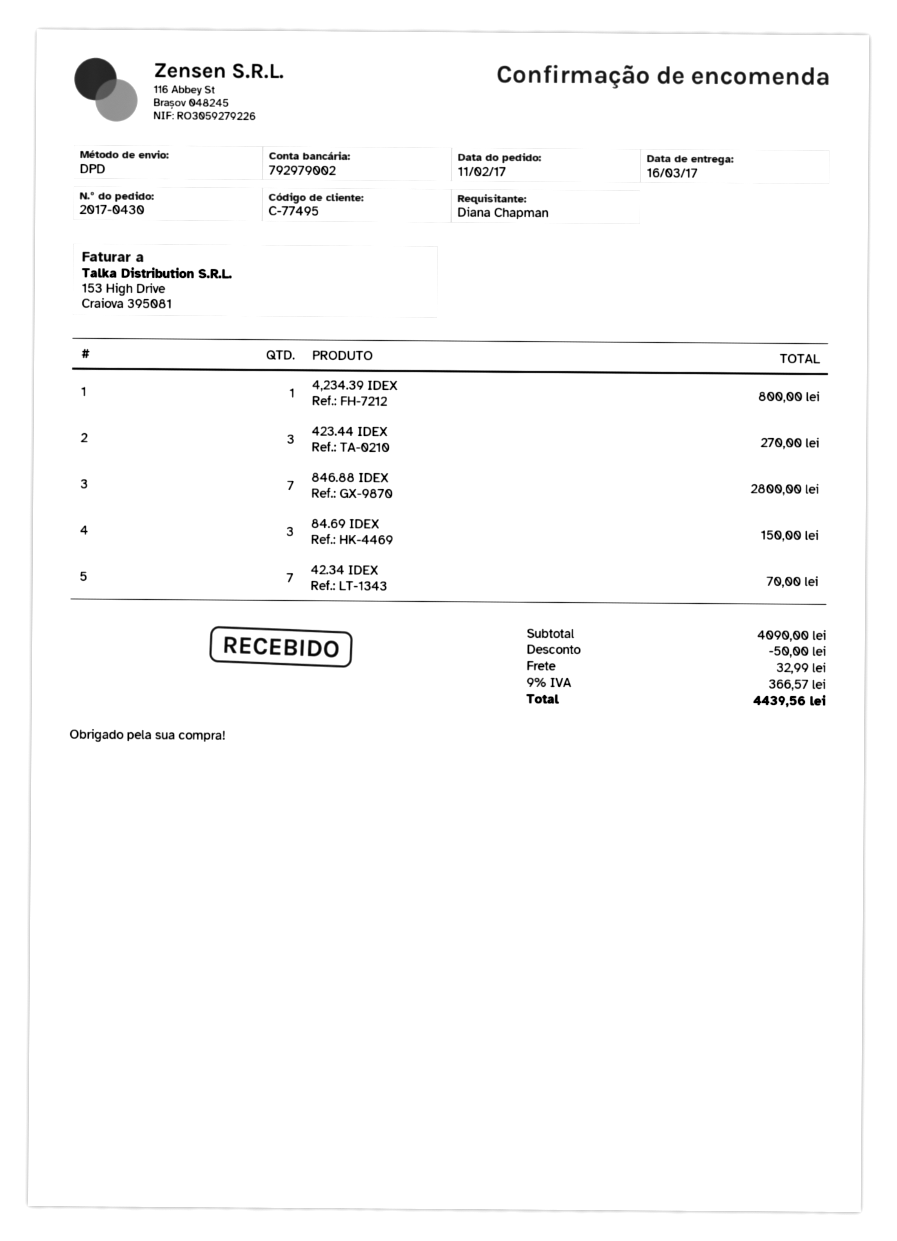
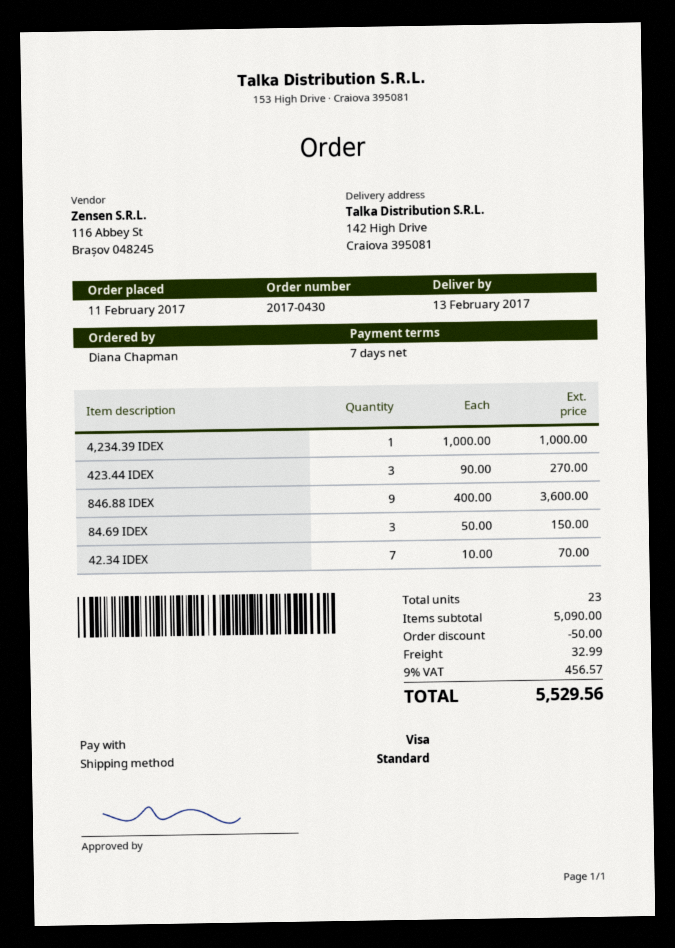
delivery date: 2017-03-16 -> 2017-02-13
shipping method: DPD -> standard
4,234.39 IDEX: 1 for 800.00 -> 1 for 1000.00
846.88 IDEX: 7 for 2800.00 -> 9 for 3600.00
subtotal: 4090.00 -> 5090.00
tax: 9% = 366.57 -> 9% = 456.57
total: 4439.56 -> 5529.56

